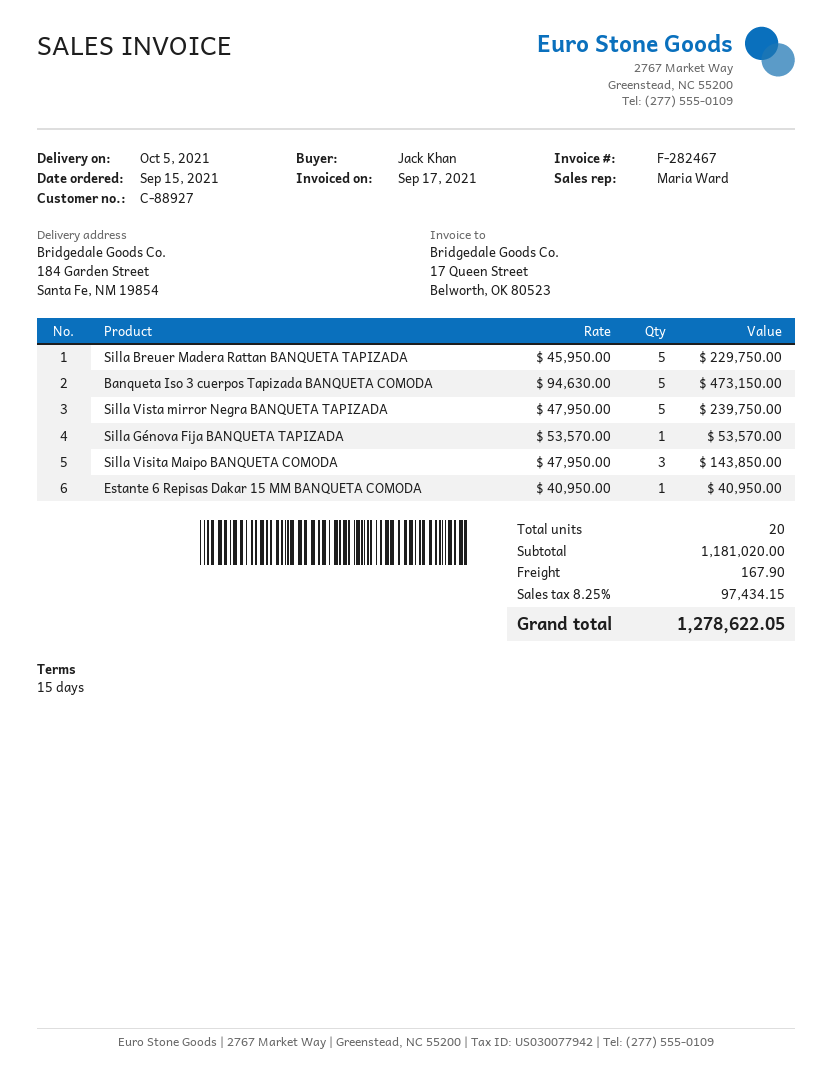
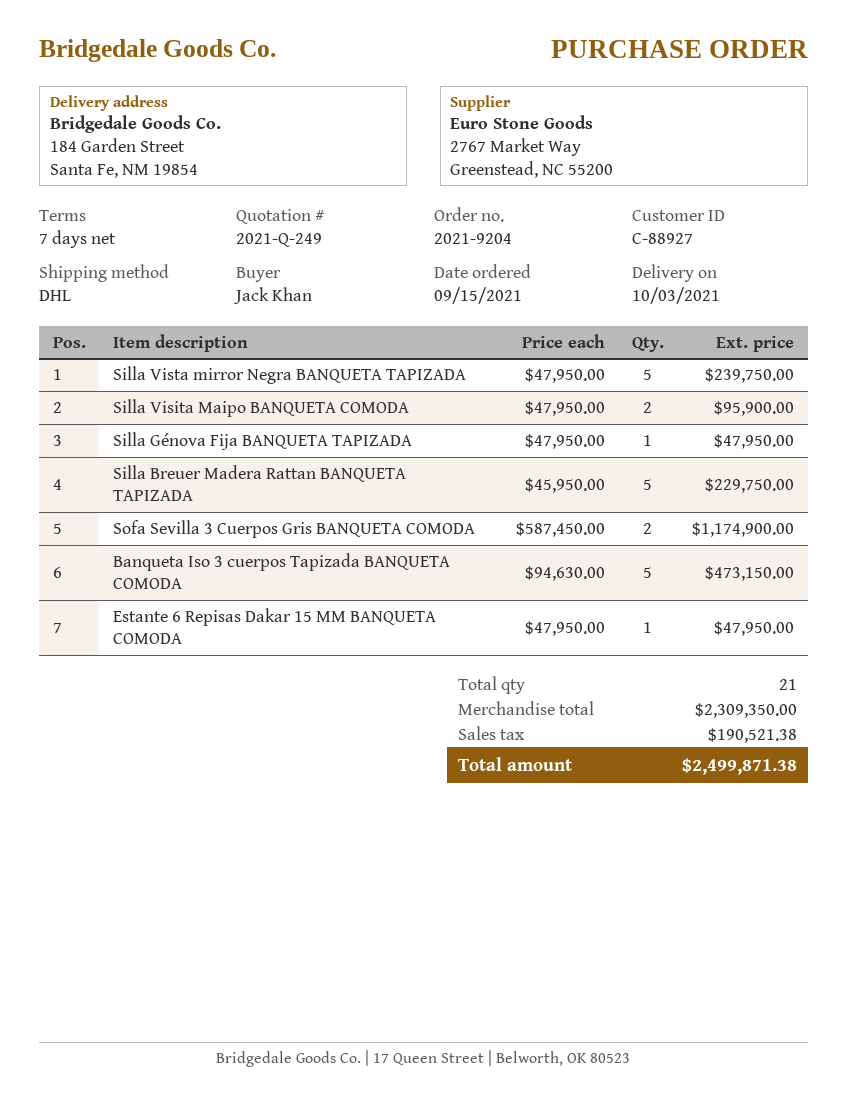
delivery date: 2021-10-05 -> 2021-10-03
payment terms: 15 days -> 7 days
Silla Génova Fija BANQUETA TAPIZADA: 1 x 53570.00 = 53570.00 -> 1 x 47950.00 = 47950.00
Silla Visita Maipo BANQUETA COMODA: 3 x 47950.00 = 143850.00 -> 2 x 47950.00 = 95900.00
Estante 6 Repisas Dakar 15 MM BANQUETA COMODA: 1 x 40950.00 = 40950.00 -> 1 x 47950.00 = 47950.00
Sofa Sevilla 3 Cuerpos Gris BANQUETA COMODA: none -> 2 x 587450.00 = 1174900.00
total quantity: 20 -> 21
subtotal: 1181020.00 -> 2309350.00
shipping: 167.90 -> none
tax: 97434.15 -> 190521.38
total: 1278622.05 -> 2499871.38

